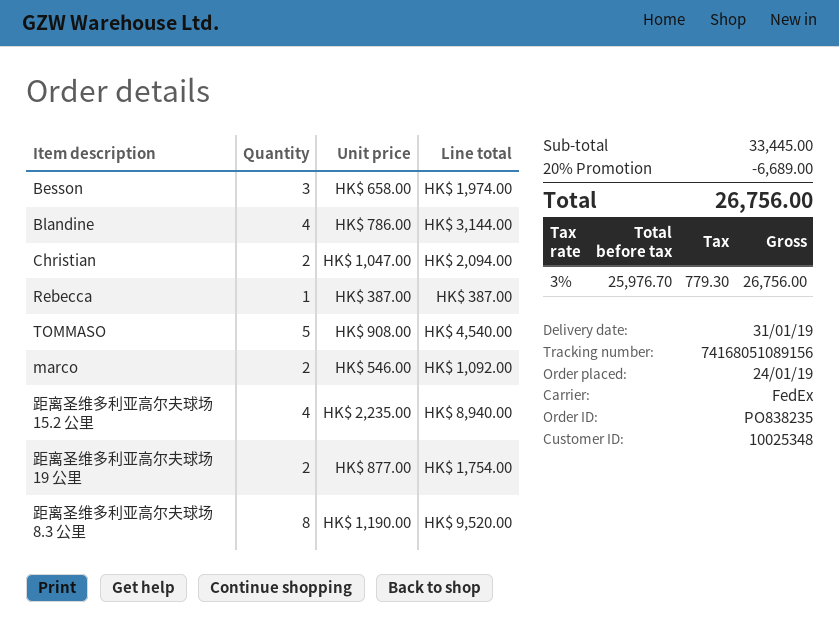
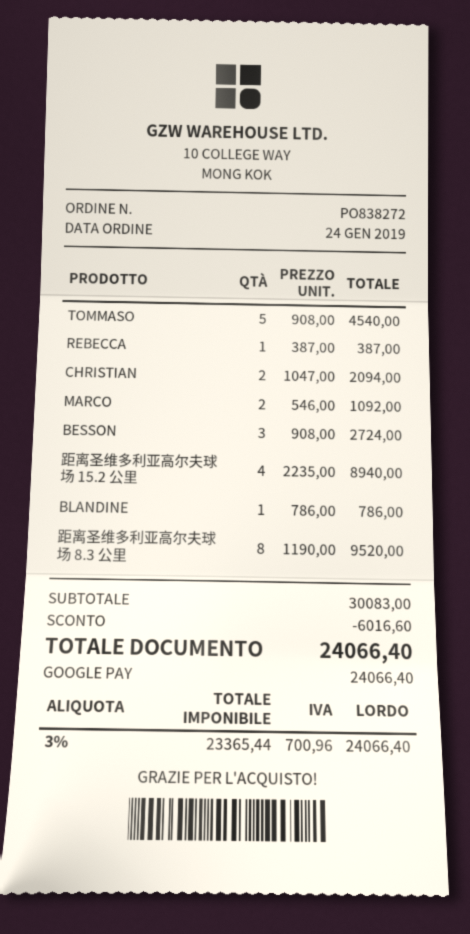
order number: PO838235 -> PO838272
Besson: 3 x 658.00 = 1974.00 -> 3 x 908.00 = 2724.00
Blandine: 4 x 786.00 = 3144.00 -> 1 x 786.00 = 786.00
距离圣维多利亚高尔夫球场 19 公里: 2 x 877.00 = 1754.00 -> none
subtotal: 33445.00 -> 30083.00
discount: 6689.00 -> 6016.60
net: 25976.70 -> 23365.44
tax: 3% = 779.30 -> 3% = 700.96
total: 26756.00 -> 24066.40

